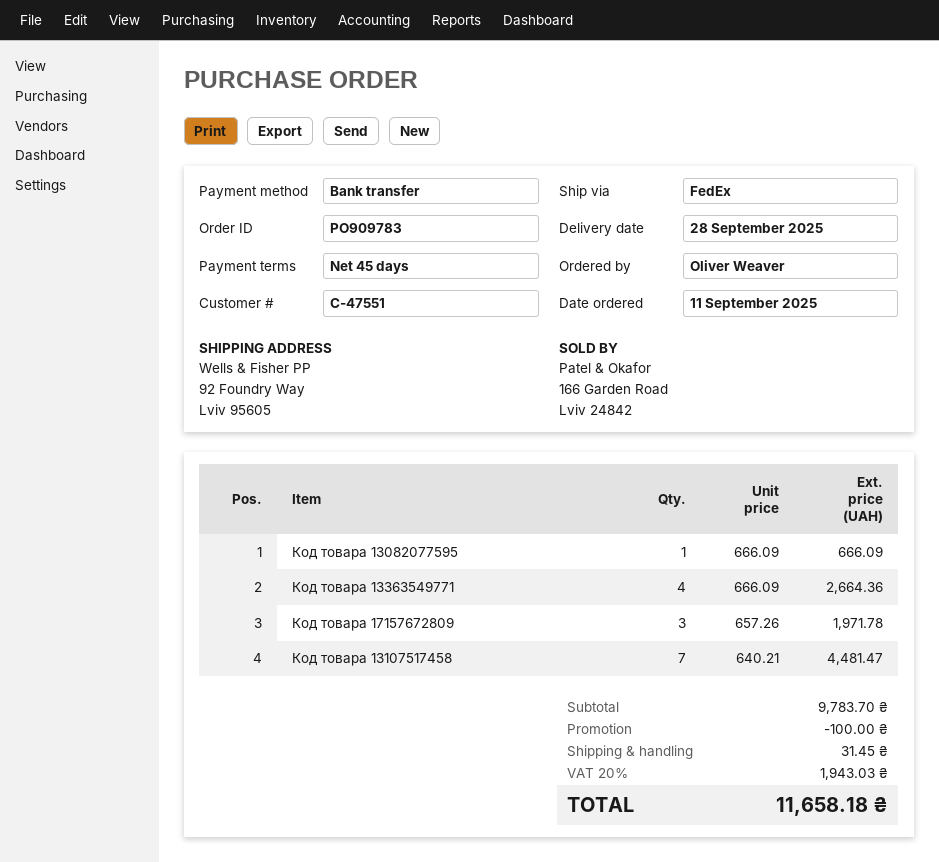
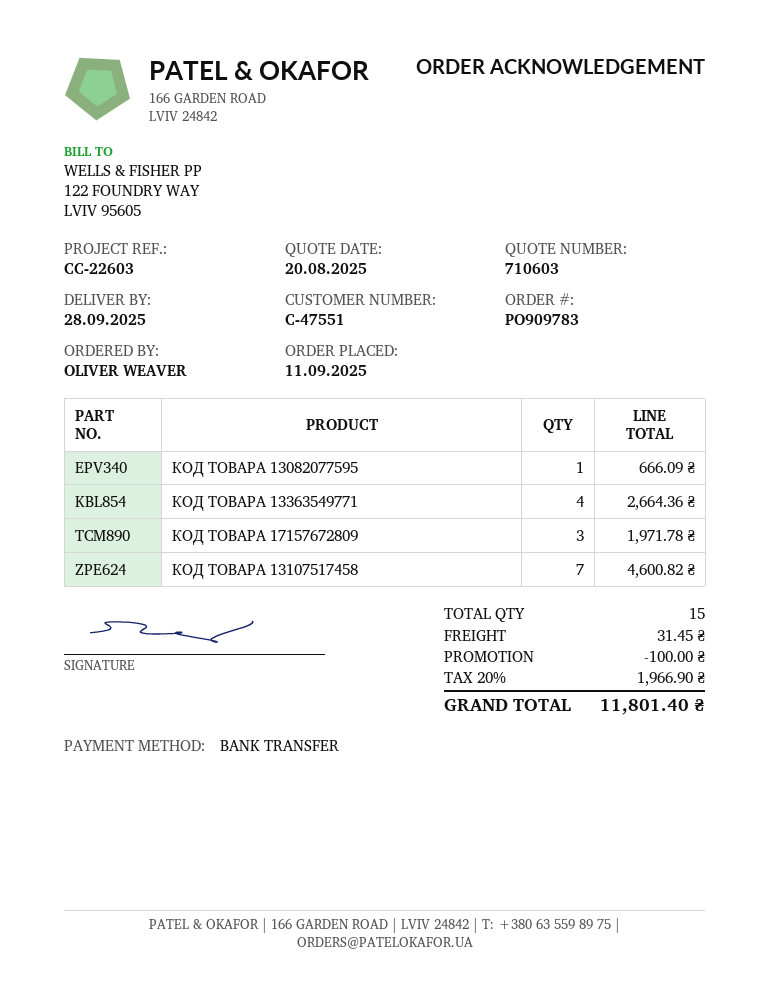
Код товара 13107517458: 7 for 4481.47 -> 7 for 4600.82
tax: 20% = 1943.03 -> 20% = 1966.90
total: 11658.18 -> 11801.40

